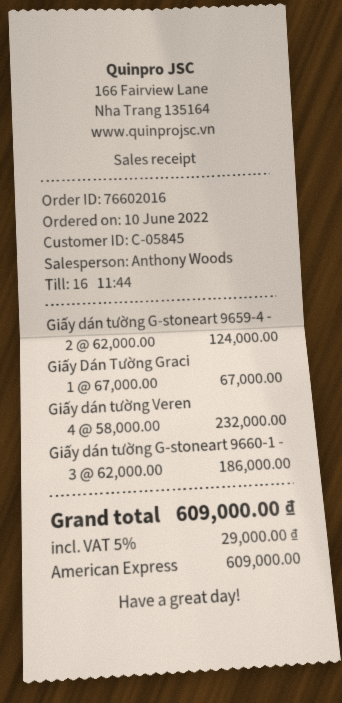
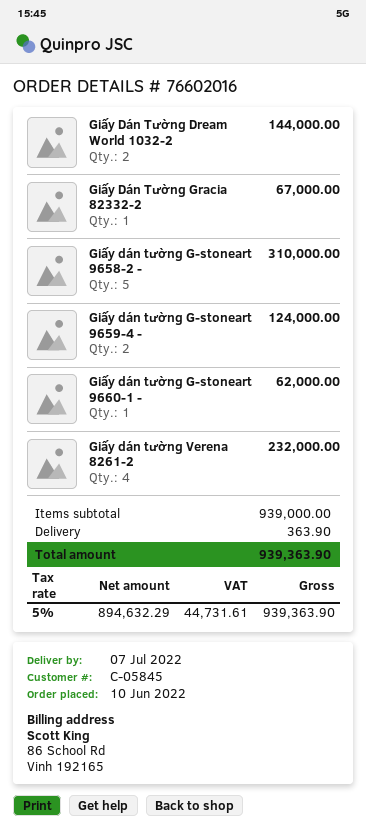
Giấy dán tường G-stoneart 9660-1 -: 3 for 186000.00 -> 1 for 62000.00
Giấy Dán Tường Dream World 1032-2: none -> 2 for 144000.00
Giấy dán tường G-stoneart 9658-2 -: none -> 5 for 310000.00
shipping: none -> 363.90
tax: 5% = 29000.00 -> 5% = 44731.61
total: 609000.00 -> 939363.90

